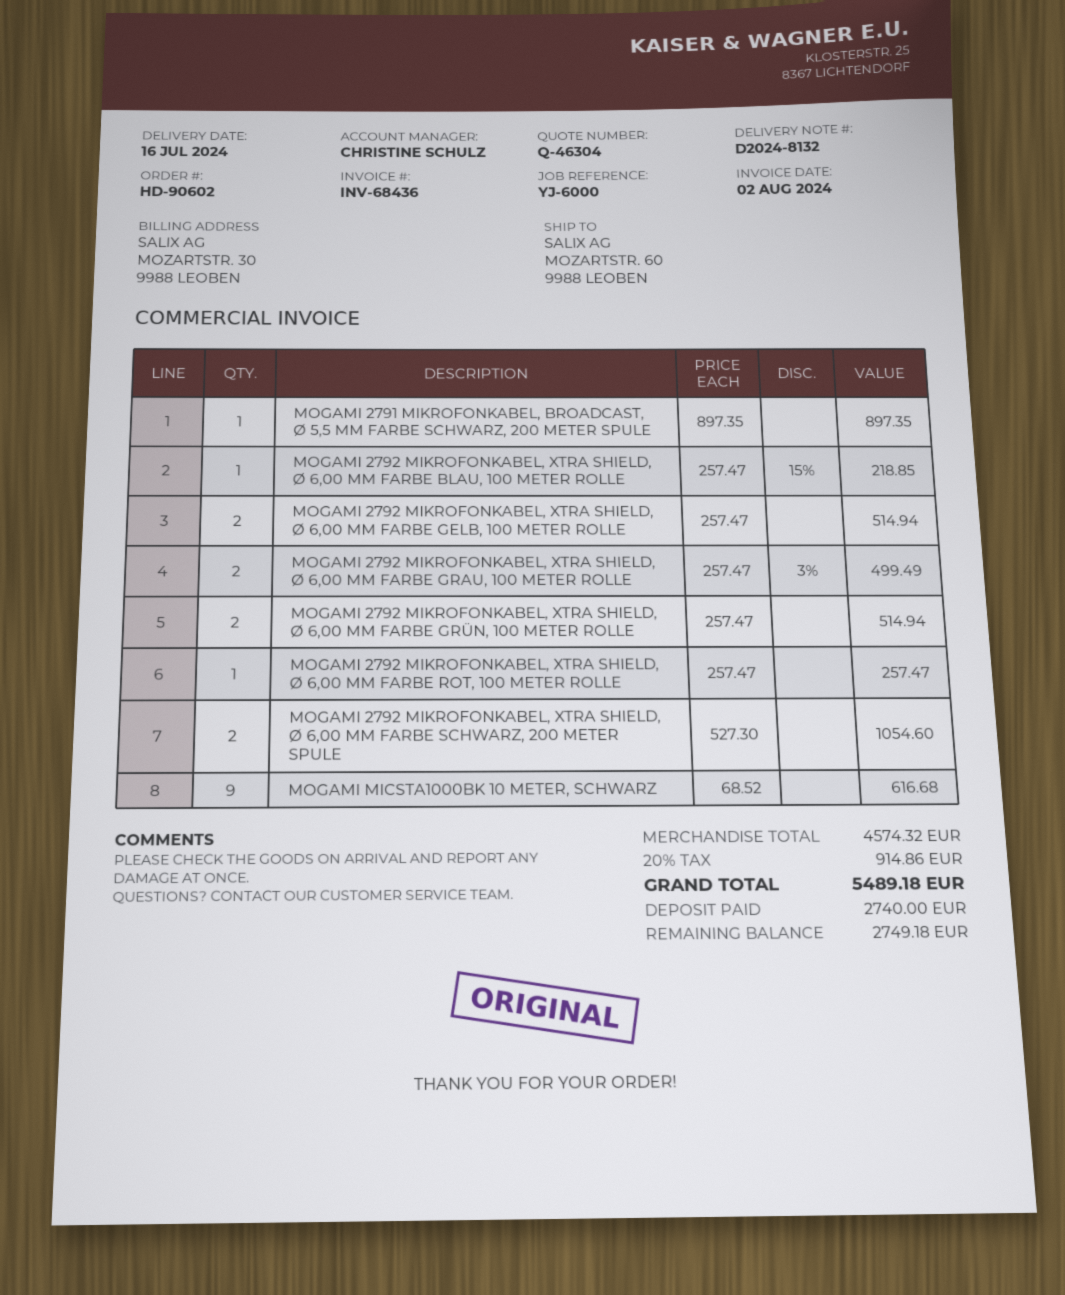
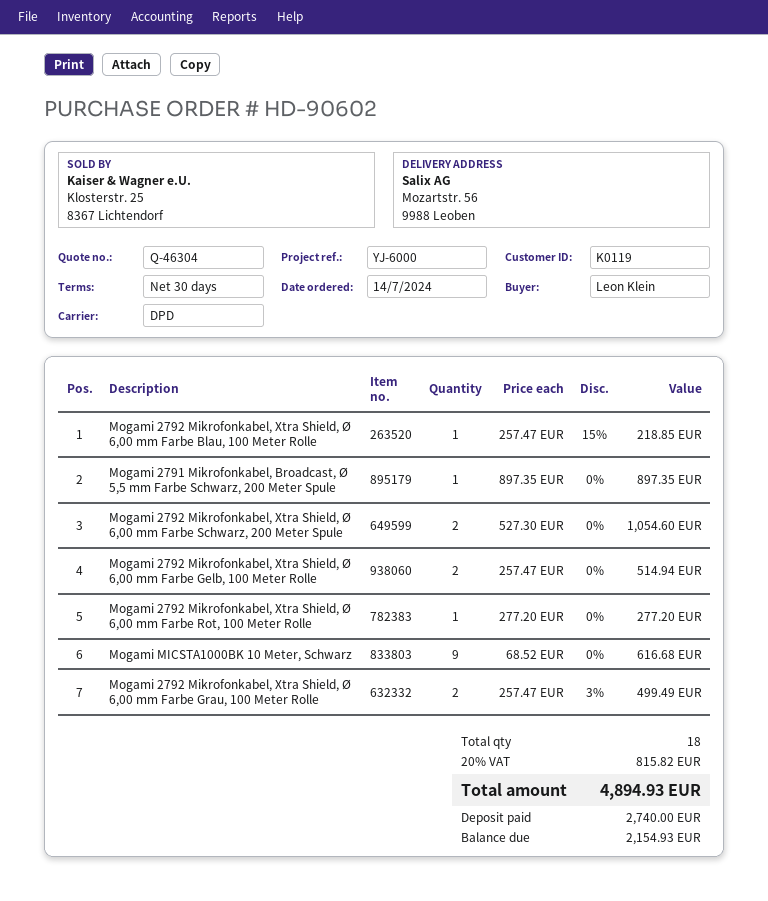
ship to: MOZARTSTR. 60, 9988 LEOBEN -> Mozartstr. 56, 9988 Leoben
MOGAMI 2792 MIKROFONKABEL, XTRA SHIELD, Ø 6,00 MM FARBE GRÜN, 100 METER ROLLE: 2 x 257.47 = 514.94 -> none
MOGAMI 2792 MIKROFONKABEL, XTRA SHIELD, Ø 6,00 MM FARBE ROT, 100 METER ROLLE: 1 x 257.47 = 257.47 -> 1 x 277.20 = 277.20
tax: 20% = 914.86 -> 20% = 815.82
total: 5489.18 -> 4894.93
balance: 2749.18 -> 2154.93

